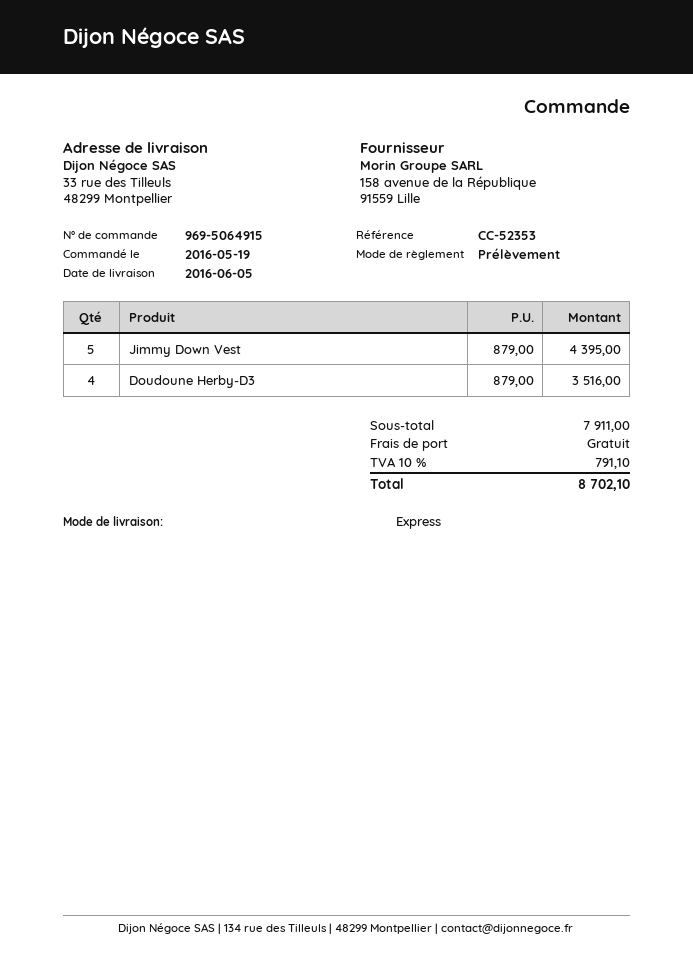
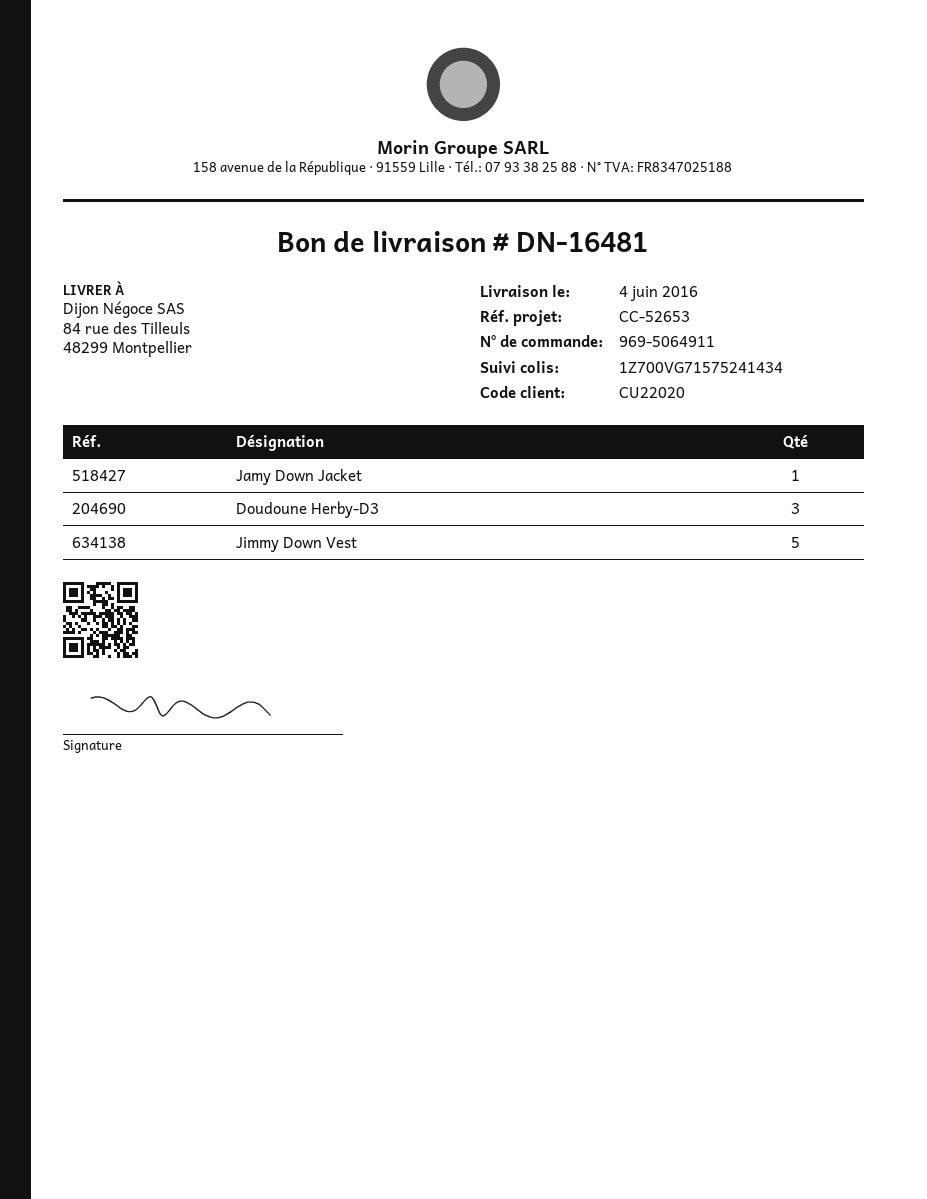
order number: 969-5064915 -> 969-5064911
delivery date: 2016-06-05 -> 2016-06-04
reference: CC-52353 -> CC-52653
ship to: 33 rue des Tilleuls, 48299 Montpellier -> 84 rue des Tilleuls, 48299 Montpellier
Doudoune Herby-D3: 4 -> 3
Jamy Down Jacket: none -> 1

